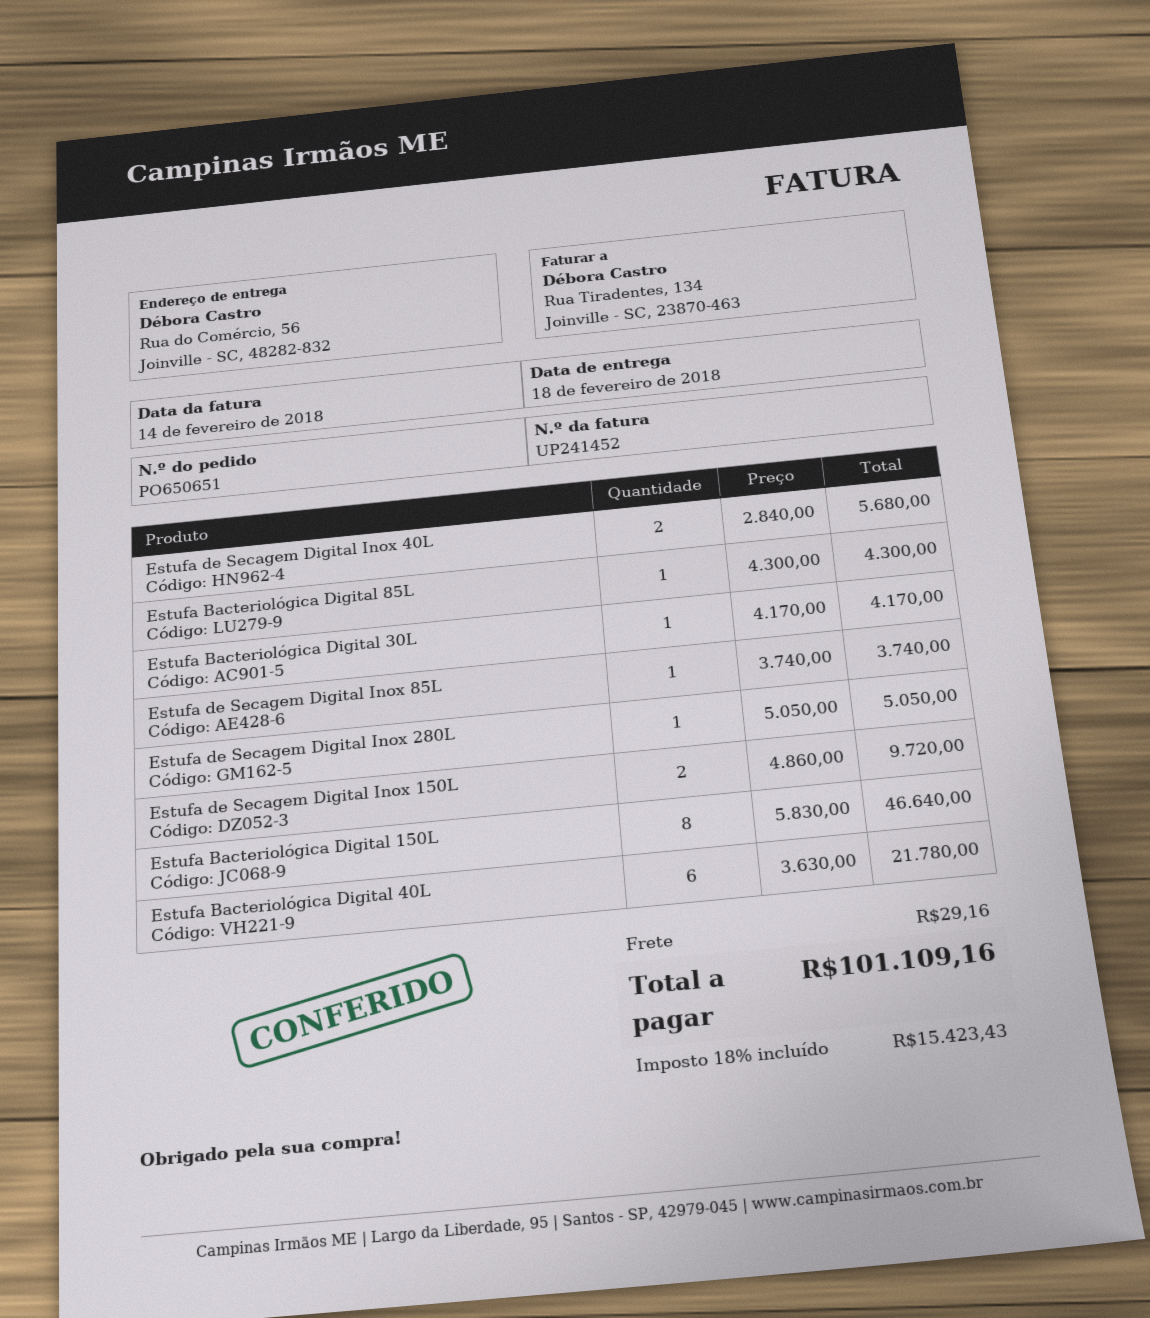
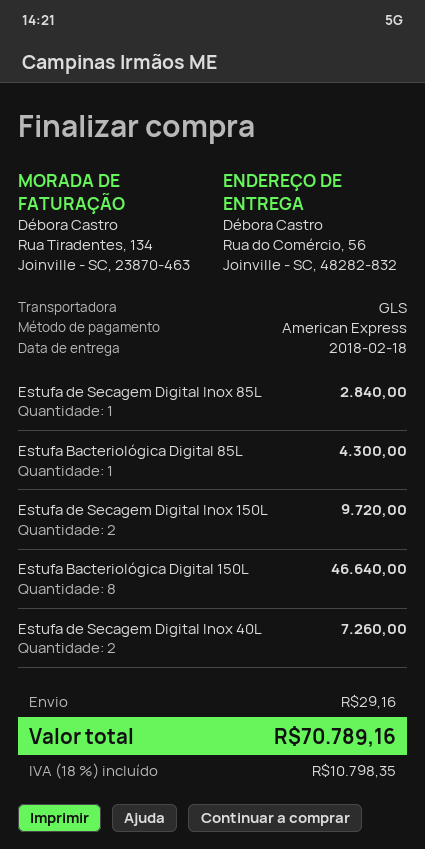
Estufa de Secagem Digital Inox 40L: 2 for 5680.00 -> 2 for 7260.00
Estufa Bacteriológica Digital 30L: 1 for 4170.00 -> none
Estufa de Secagem Digital Inox 85L: 1 for 3740.00 -> 1 for 2840.00
Estufa de Secagem Digital Inox 280L: 1 for 5050.00 -> none
Estufa Bacteriológica Digital 40L: 6 for 21780.00 -> none
tax: 18% = 15423.43 -> 18% = 10798.35
total: 101109.16 -> 70789.16

